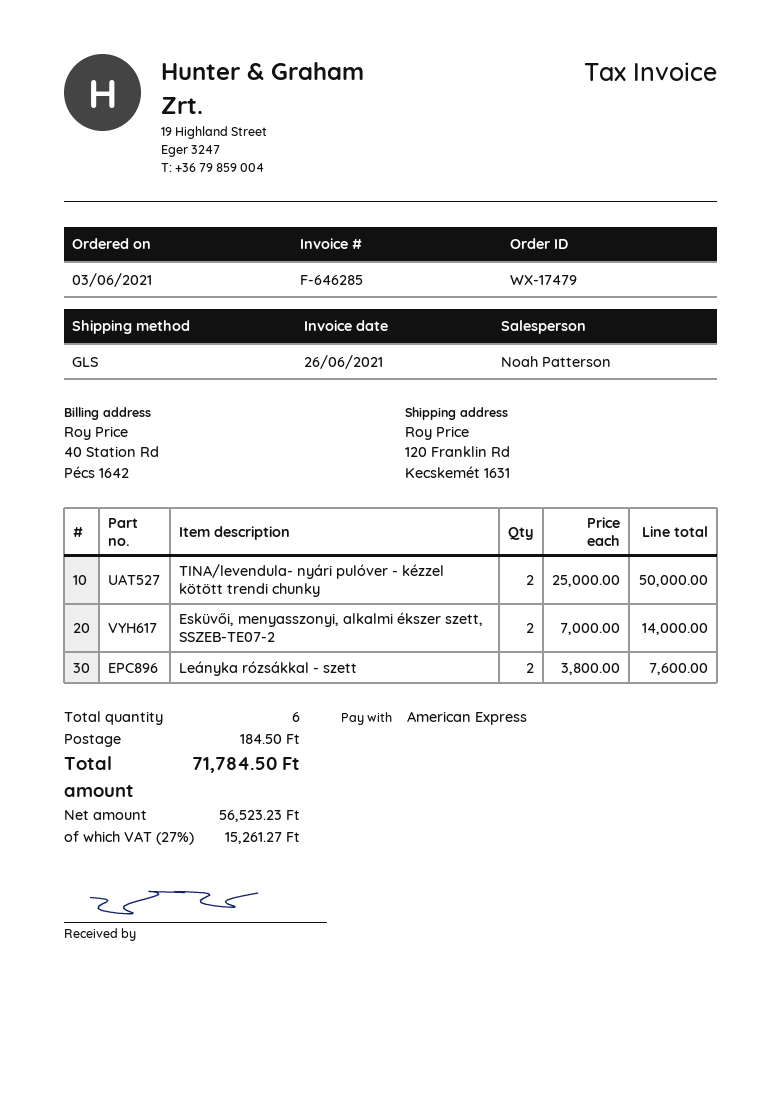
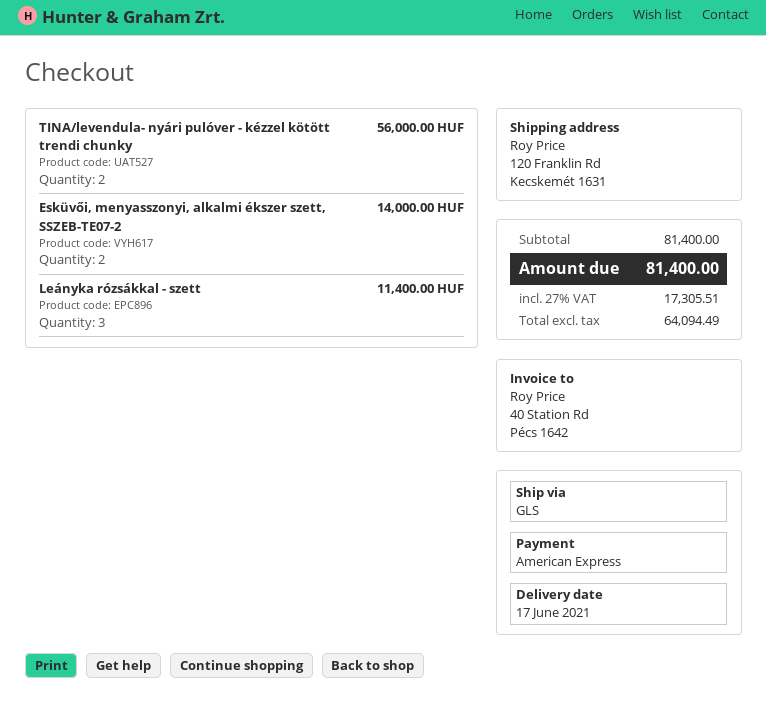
TINA/levendula- nyári pulóver - kézzel kötött trendi chunky: 2 for 50000.00 -> 2 for 56000.00
Leányka rózsákkal - szett: 2 for 7600.00 -> 3 for 11400.00
shipping: 184.50 -> none
net: 56523.23 -> 64094.49
tax: 27% = 15261.27 -> 27% = 17305.51
total: 71784.50 -> 81400.00

